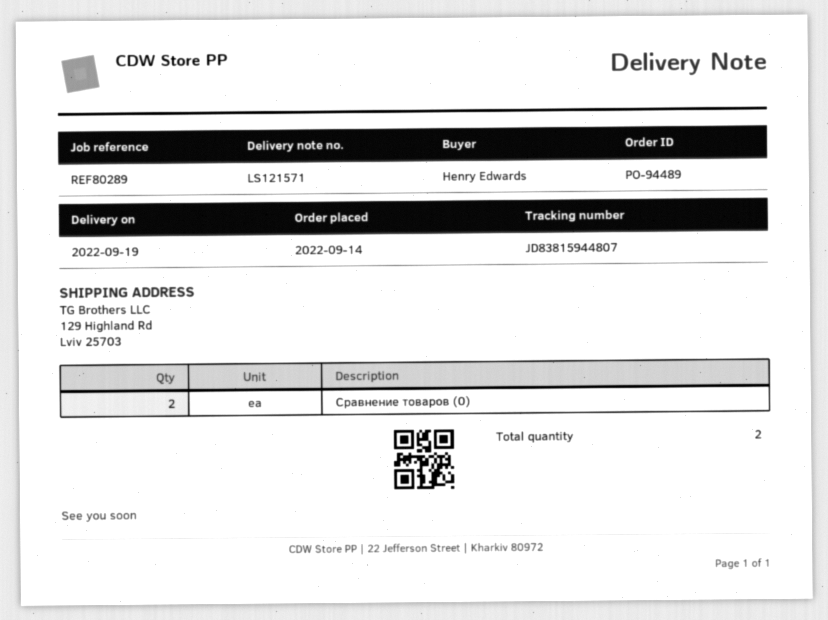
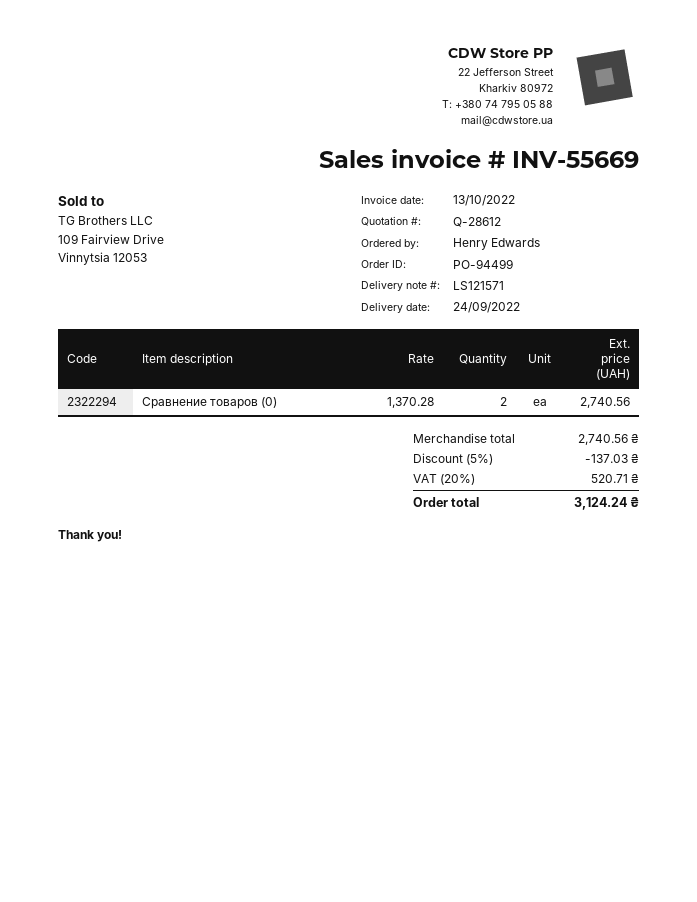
order number: PO-94489 -> PO-94499
delivery date: 2022-09-19 -> 2022-09-24

